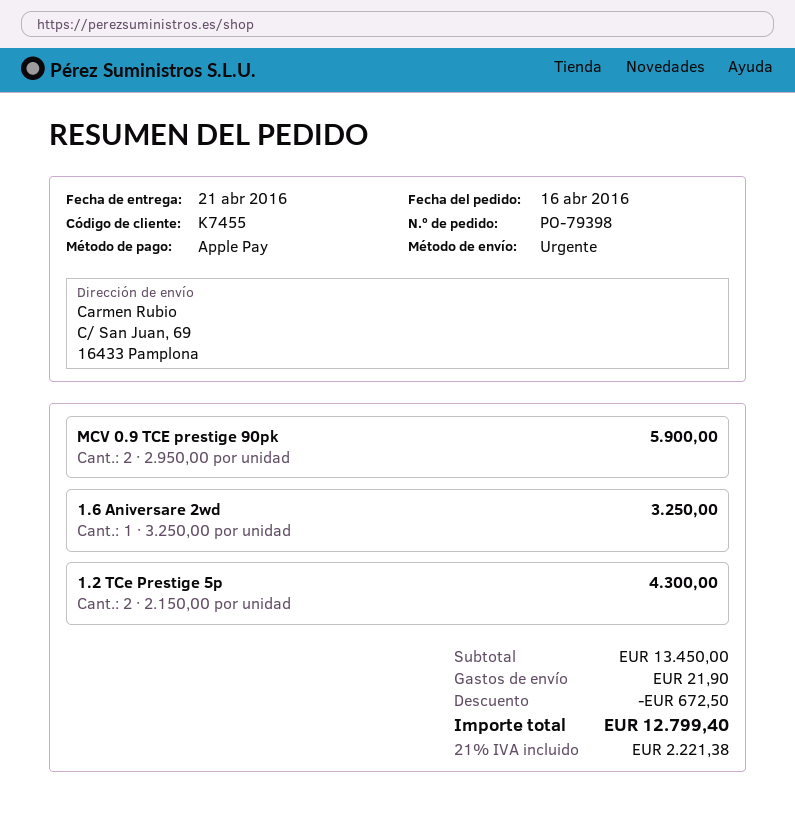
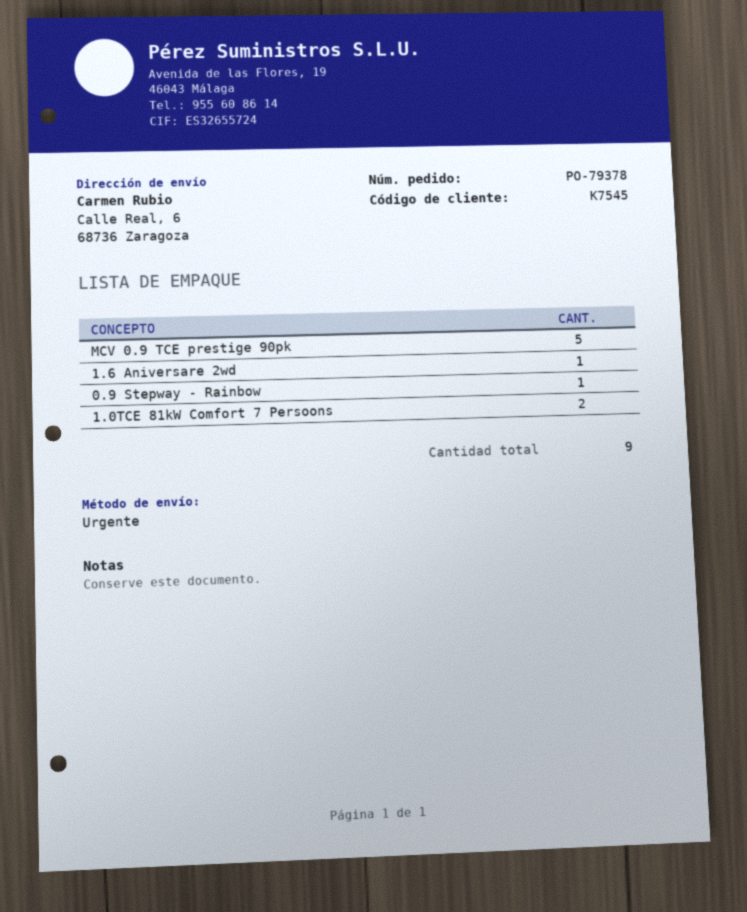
order number: PO-79398 -> PO-79378
customer number: K7455 -> K7545
ship to: C/ San Juan, 69, 16433 Pamplona -> Calle Real, 6, 68736 Zaragoza
MCV 0.9 TCE prestige 90pk: 2 -> 5
1.2 TCe Prestige 5p: 2 -> none
0.9 Stepway - Rainbow: none -> 1
1.0TCE 81kW Comfort 7 Persoons: none -> 2

